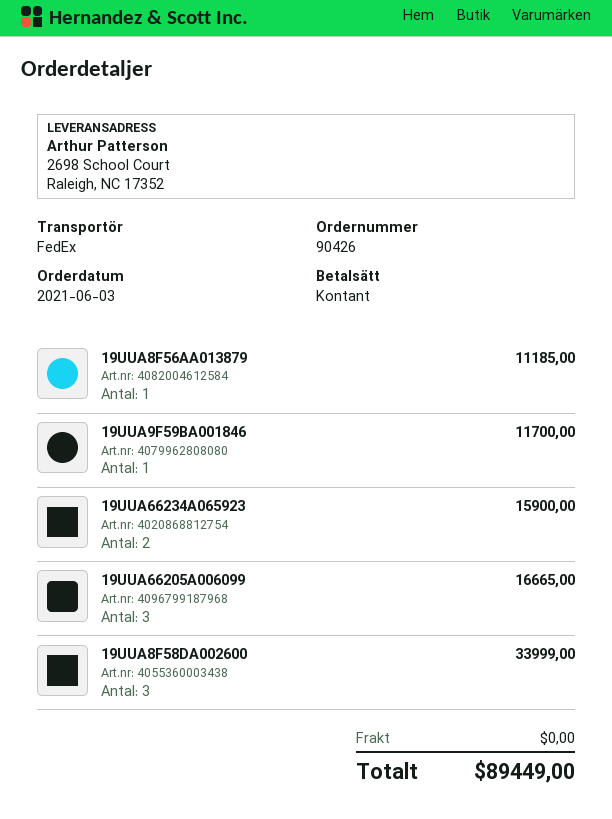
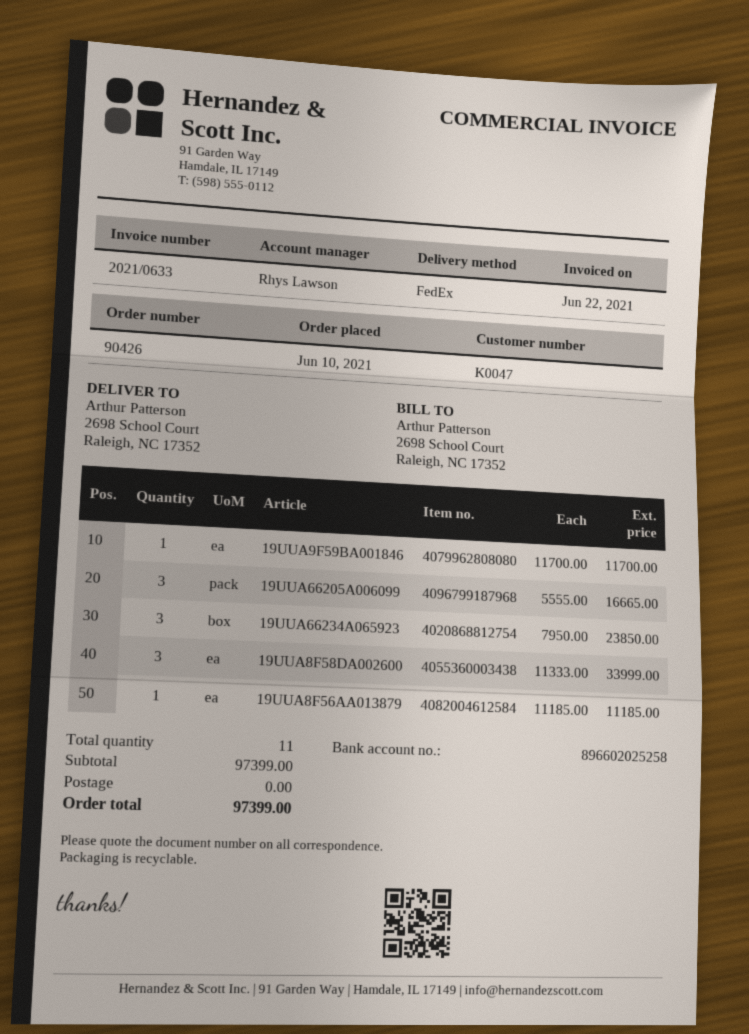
order date: 2021-06-03 -> 2021-06-10
19UUA66234A065923: 2 for 15900.00 -> 3 for 23850.00
total: 89449.00 -> 97399.00

